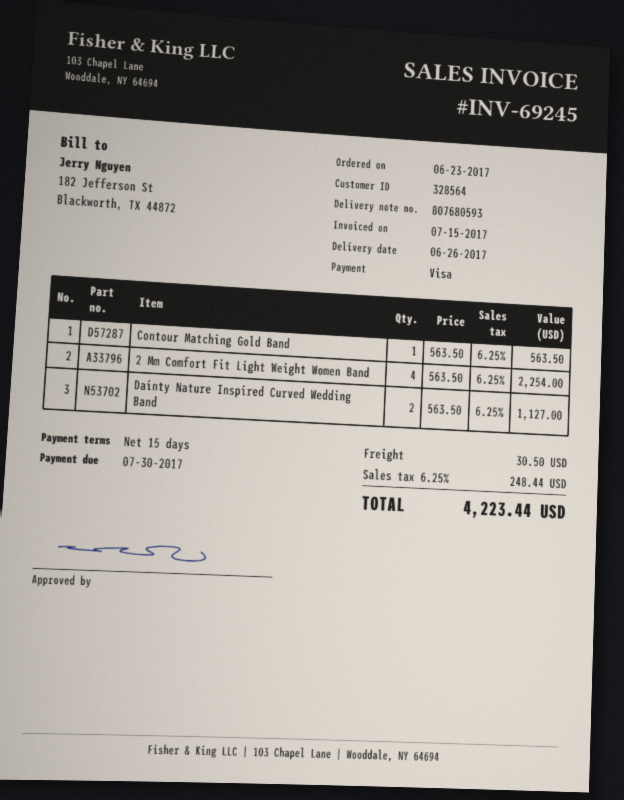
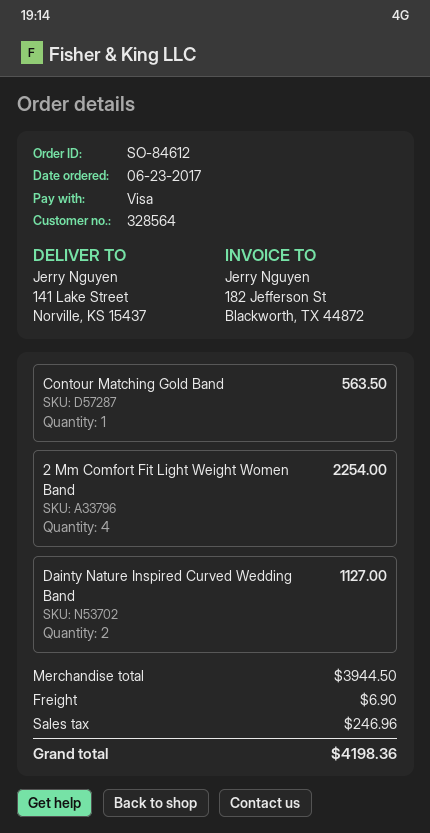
shipping: 30.50 -> 6.90
tax: 248.44 -> 246.96
total: 4223.44 -> 4198.36

